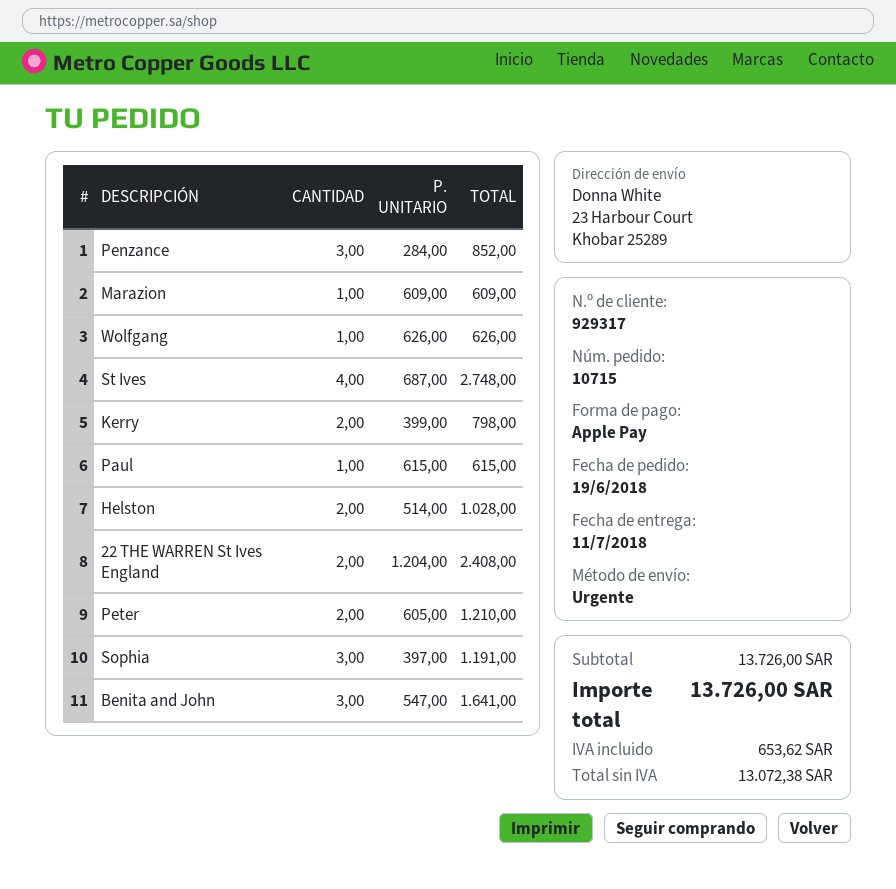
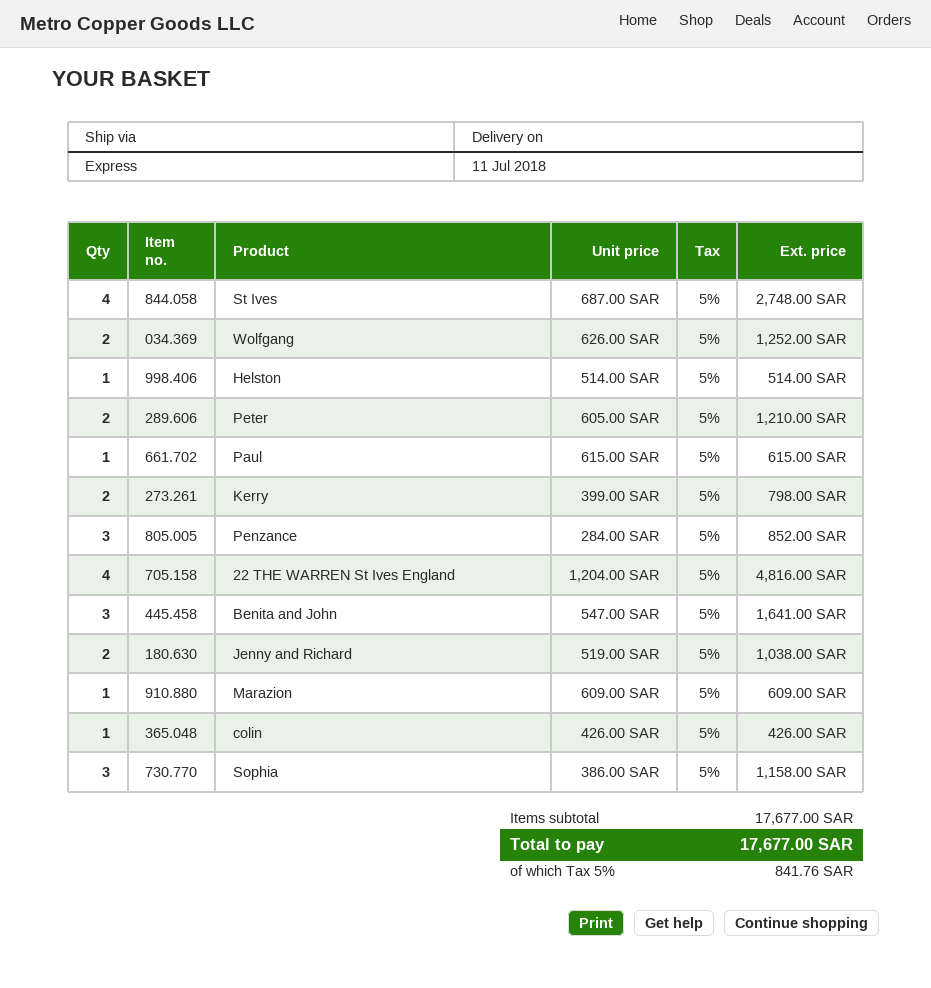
Wolfgang: 1 x 626.00 = 626.00 -> 2 x 626.00 = 1252.00
Helston: 2 x 514.00 = 1028.00 -> 1 x 514.00 = 514.00
22 THE WARREN St Ives England: 2 x 1204.00 = 2408.00 -> 4 x 1204.00 = 4816.00
Sophia: 3 x 397.00 = 1191.00 -> 3 x 386.00 = 1158.00
Jenny and Richard: none -> 2 x 519.00 = 1038.00
colin: none -> 1 x 426.00 = 426.00
subtotal: 13726.00 -> 17677.00
tax: 653.62 -> 841.76
total: 13726.00 -> 17677.00

